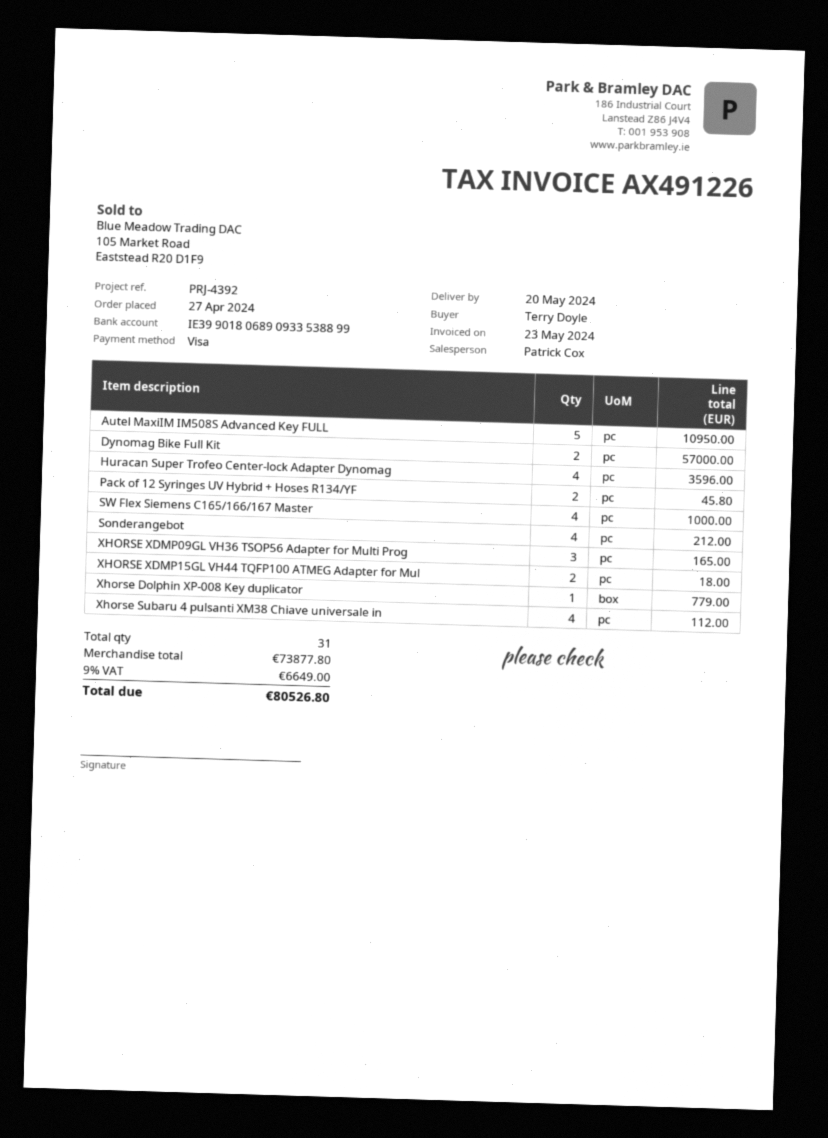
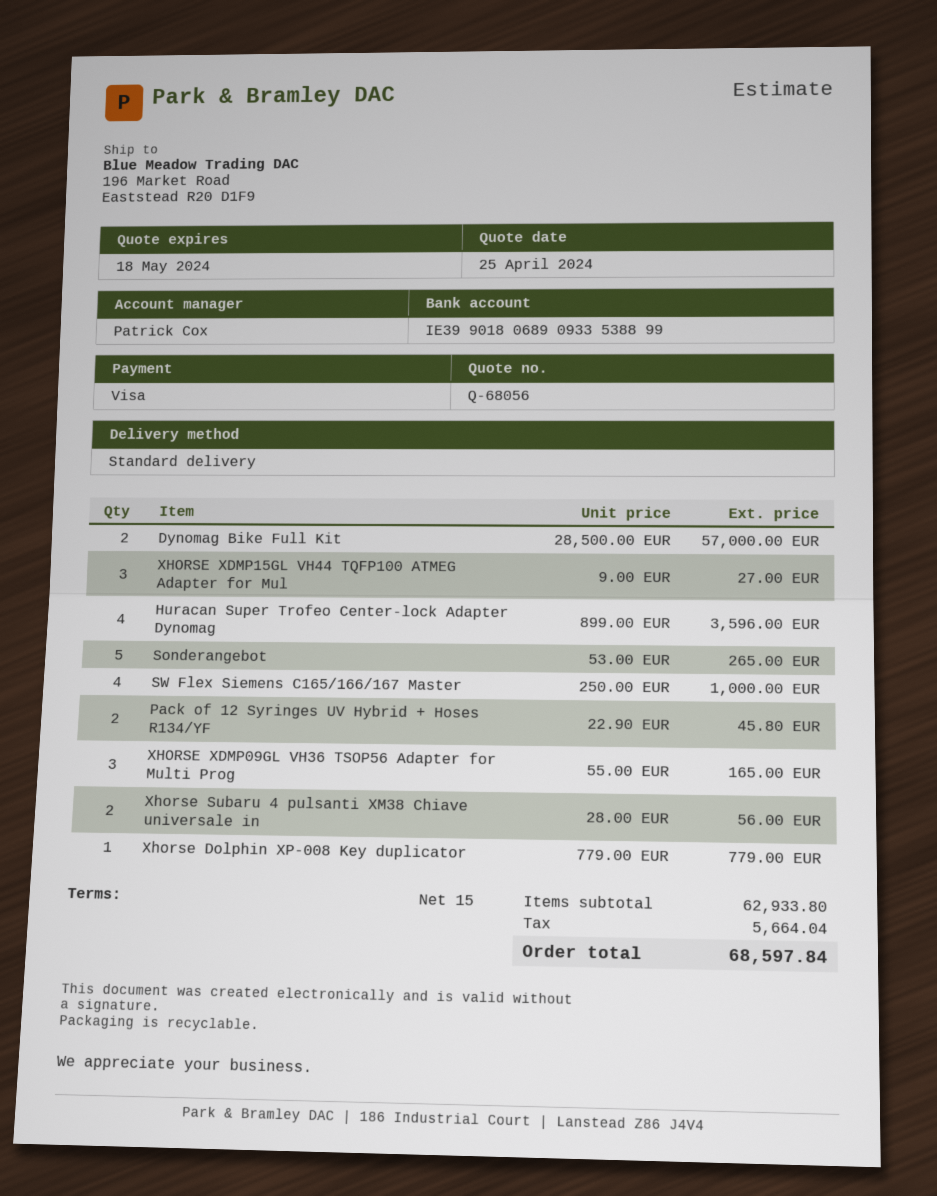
Autel MaxiIM IM508S Advanced Key FULL: 5 for 10950.00 -> none
Sonderangebot: 4 for 212.00 -> 5 for 265.00
XHORSE XDMP15GL VH44 TQFP100 ATMEG Adapter for Mul: 2 for 18.00 -> 3 for 27.00
Xhorse Subaru 4 pulsanti XM38 Chiave universale in: 4 for 112.00 -> 2 for 56.00
subtotal: 73877.80 -> 62933.80
tax: 6649.00 -> 5664.04
total: 80526.80 -> 68597.84

